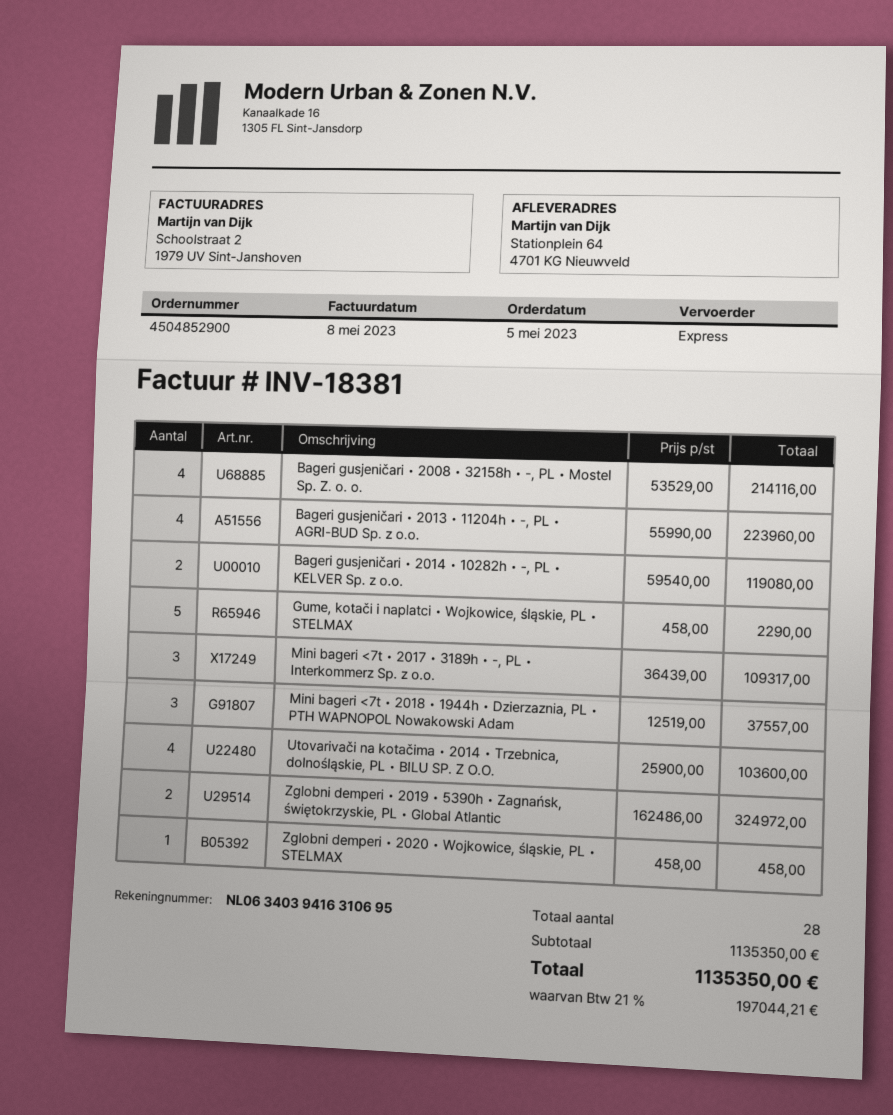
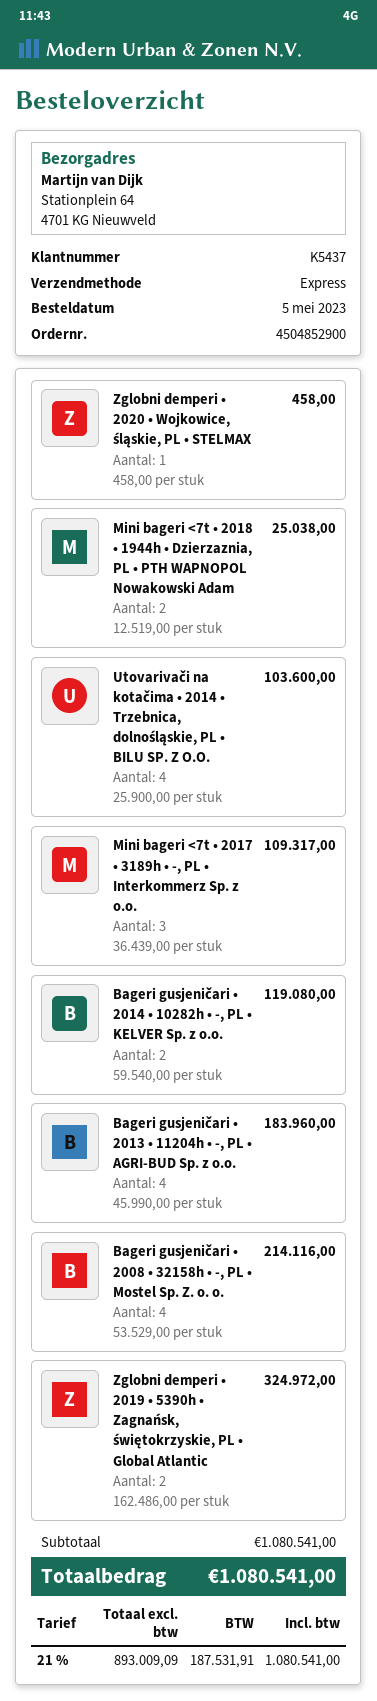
Bageri gusjeničari • 2013 • 11204h • -, PL • AGRI-BUD Sp. z o.o.: 4 x 55990.00 = 223960.00 -> 4 x 45990.00 = 183960.00
Gume, kotači i naplatci • Wojkowice, śląskie, PL • STELMAX: 5 x 458.00 = 2290.00 -> none
Mini bageri <7t • 2018 • 1944h • Dzierzaznia, PL • PTH WAPNOPOL Nowakowski Adam: 3 x 12519.00 = 37557.00 -> 2 x 12519.00 = 25038.00
subtotal: 1135350.00 -> 1080541.00
tax: 21% = 197044.21 -> 21% = 187531.91
total: 1135350.00 -> 1080541.00

